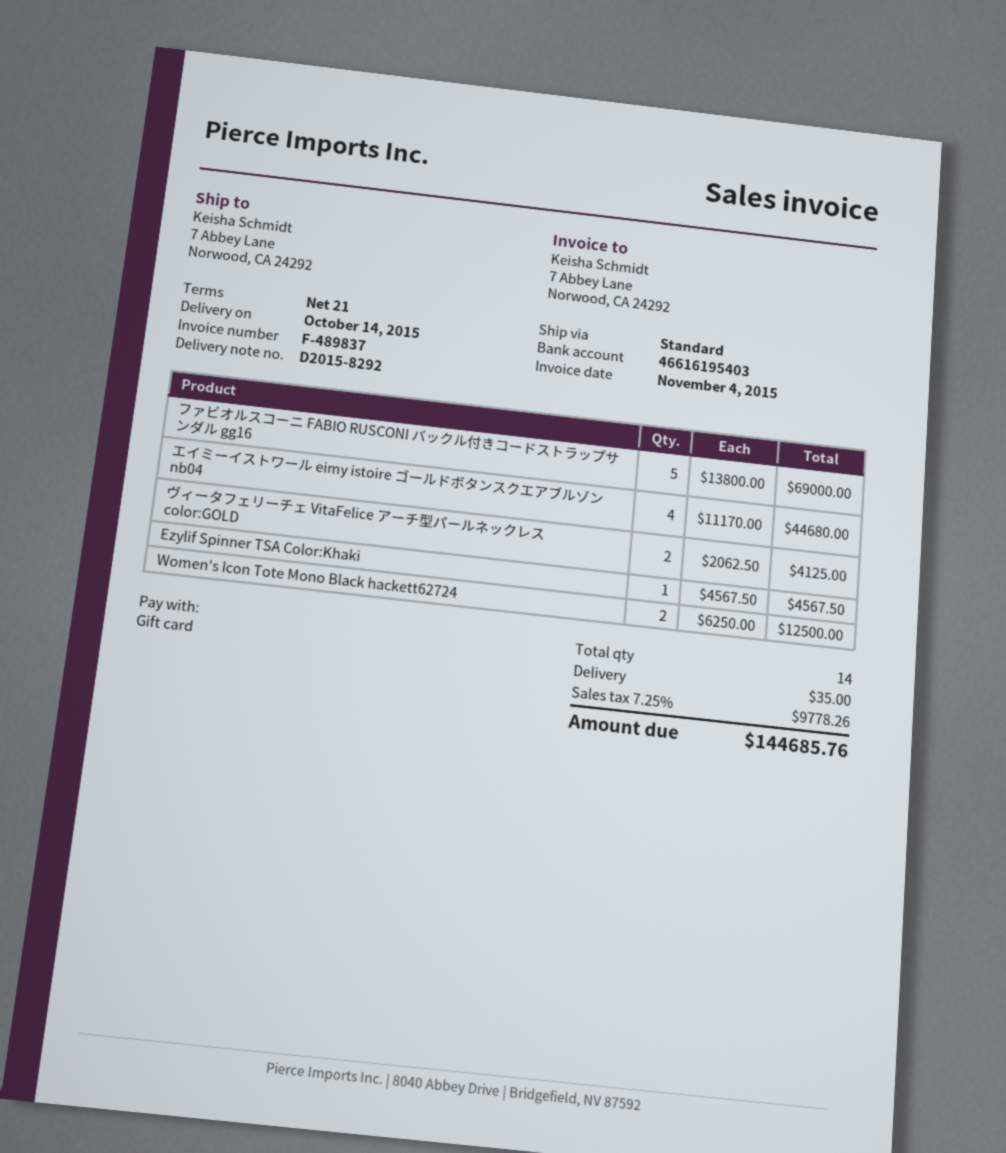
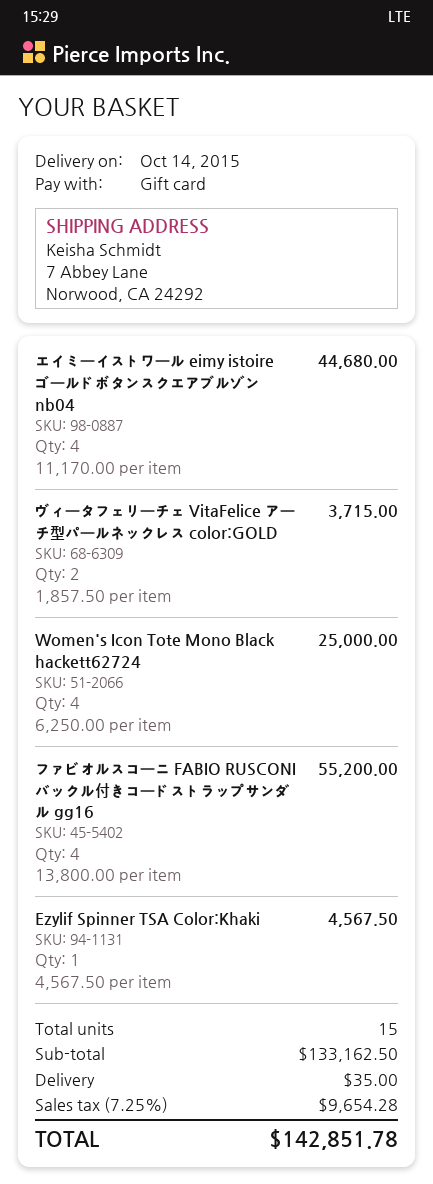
ファビオルスコーニ FABIO RUSCONI バックル付きコードストラップサンダル gg16: 5 x 13800.00 = 69000.00 -> 4 x 13800.00 = 55200.00
ヴィータフェリーチェ VitaFelice アーチ型パールネックレス color:GOLD: 2 x 2062.50 = 4125.00 -> 2 x 1857.50 = 3715.00
Women's Icon Tote Mono Black hackett62724: 2 x 6250.00 = 12500.00 -> 4 x 6250.00 = 25000.00
total quantity: 14 -> 15
tax: 7.25% = 9778.26 -> 7.25% = 9654.28
total: 144685.76 -> 142851.78

